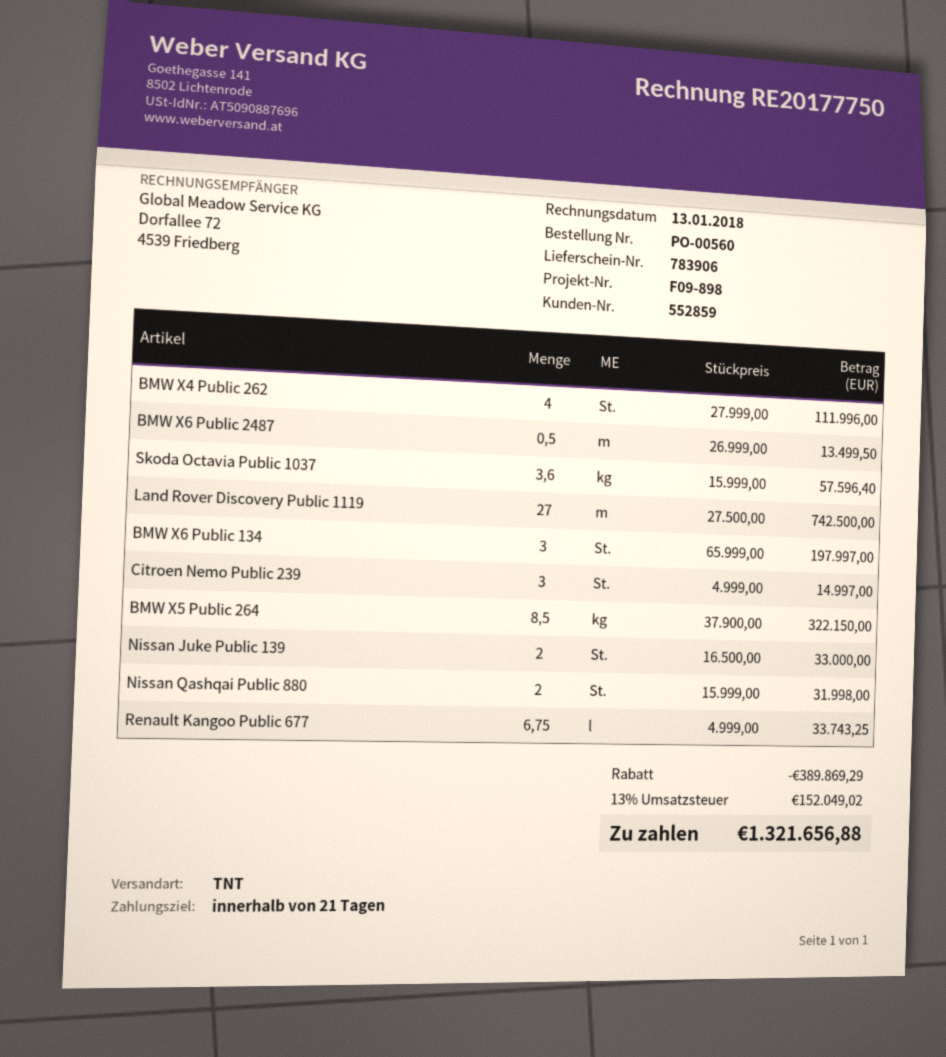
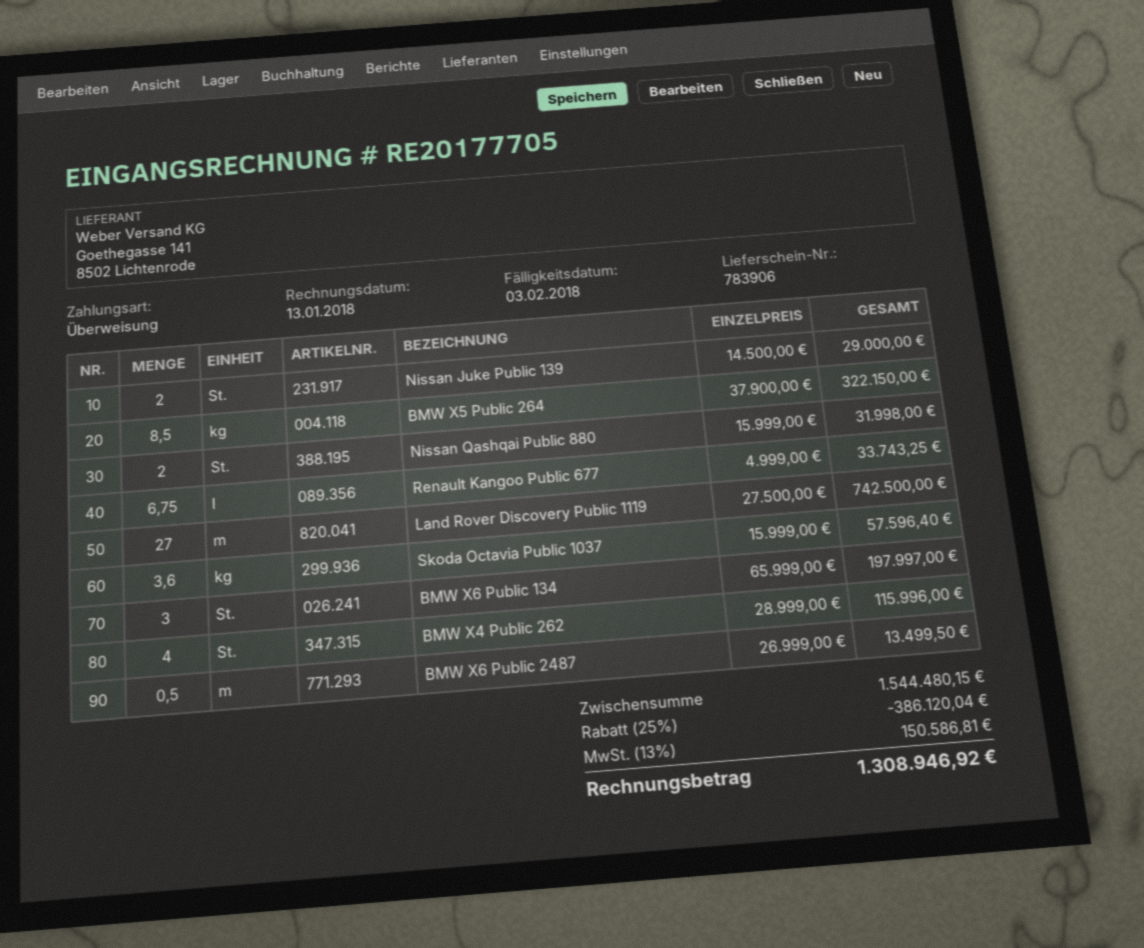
invoice number: RE20177750 -> RE20177705
BMW X4 Public 262: 4 x 27999.00 = 111996.00 -> 4 x 28999.00 = 115996.00
Citroen Nemo Public 239: 3 x 4999.00 = 14997.00 -> none
Nissan Juke Public 139: 2 x 16500.00 = 33000.00 -> 2 x 14500.00 = 29000.00
discount: 389869.29 -> 386120.04
tax: 13% = 152049.02 -> 13% = 150586.81
total: 1321656.88 -> 1308946.92

